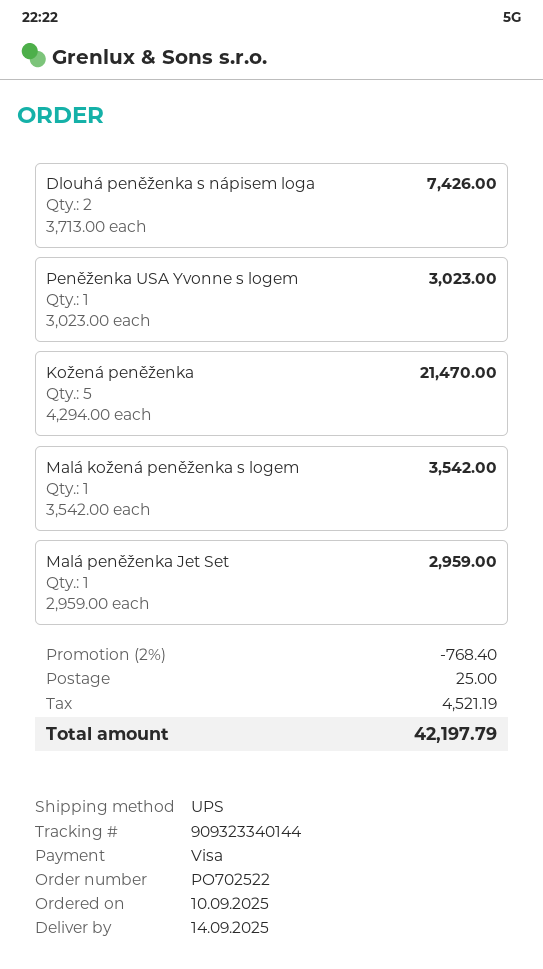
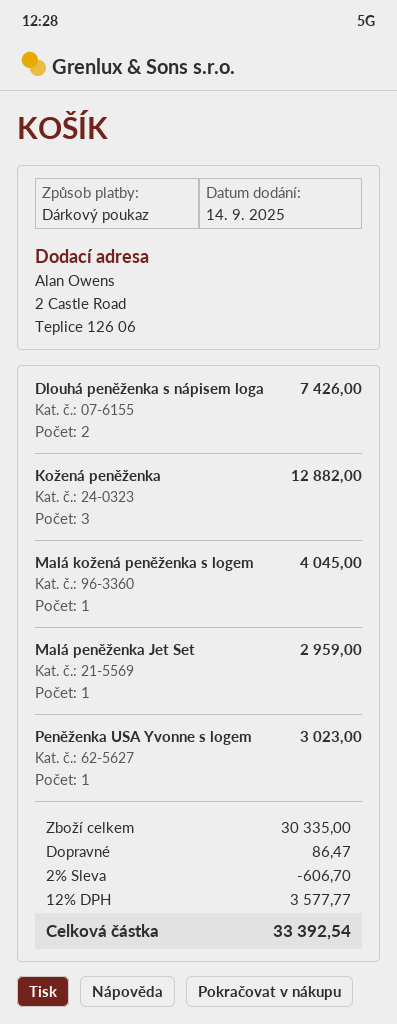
payment method: Visa -> gift card
Kožená peněženka: 5 for 21470.00 -> 3 for 12882.00
Malá kožená peněženka s logem: 1 for 3542.00 -> 1 for 4045.00
discount: 2% = 768.40 -> 2% = 606.70
shipping: 25.00 -> 86.47
tax: 4521.19 -> 3577.77
total: 42197.79 -> 33392.54

